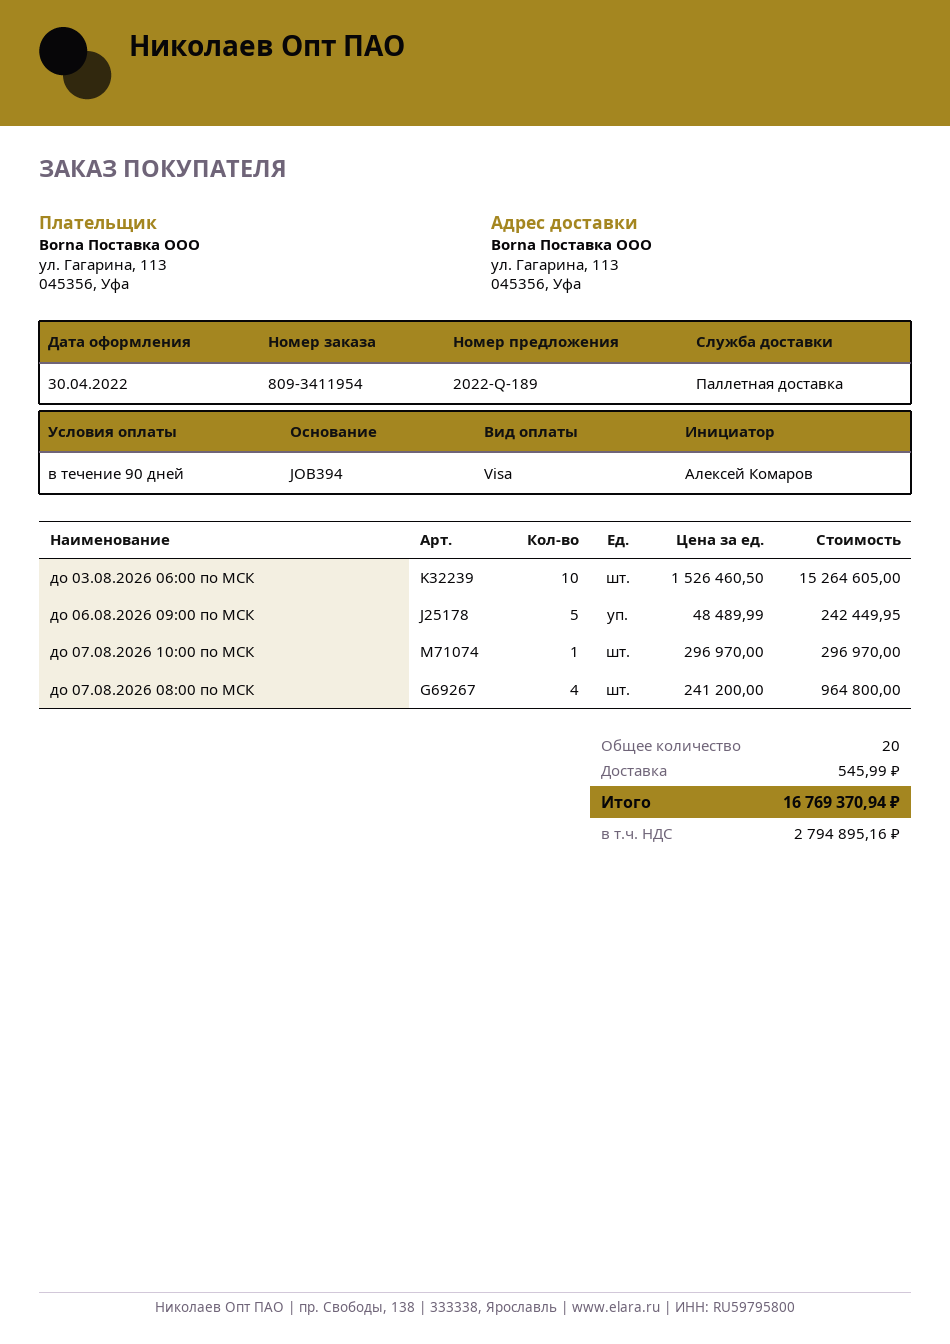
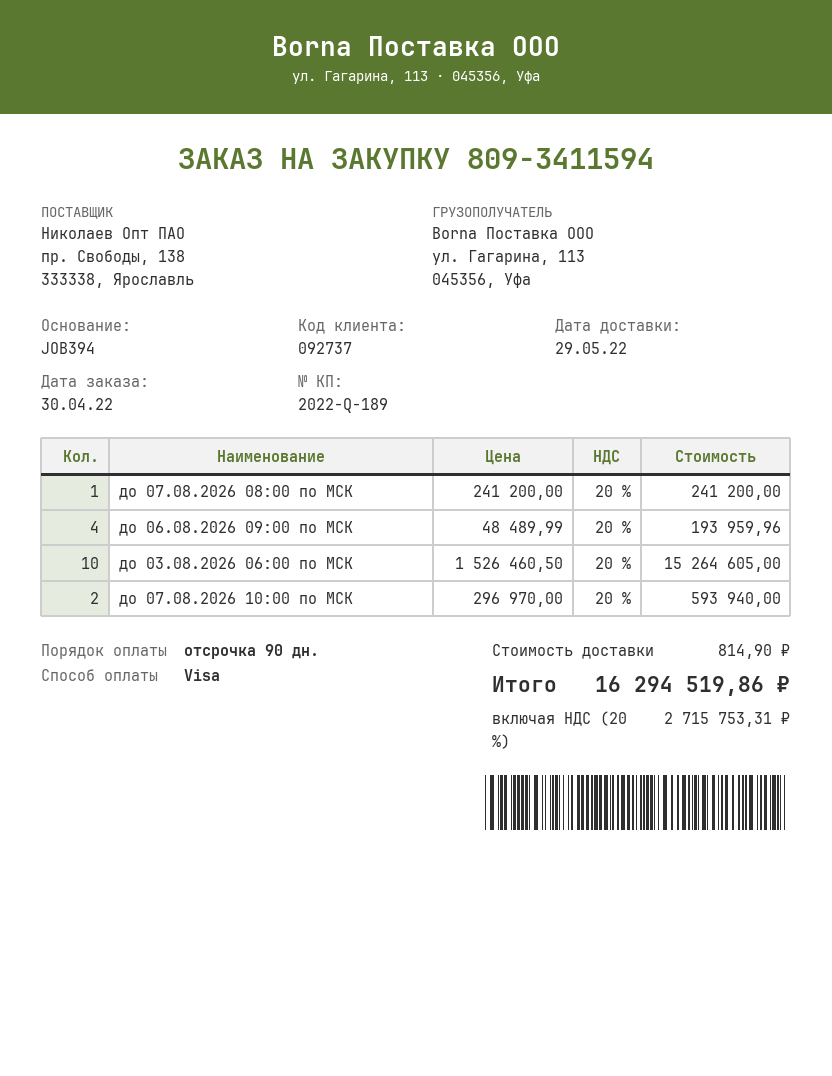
order number: 809-3411954 -> 809-3411594
до 06.08.2026 09:00 по МСК: 5 x 48489.99 = 242449.95 -> 4 x 48489.99 = 193959.96
до 07.08.2026 10:00 по МСК: 1 x 296970.00 = 296970.00 -> 2 x 296970.00 = 593940.00
до 07.08.2026 08:00 по МСК: 4 x 241200.00 = 964800.00 -> 1 x 241200.00 = 241200.00
shipping: 545.99 -> 814.90
tax: 2794895.16 -> 2715753.31
total: 16769370.94 -> 16294519.86

